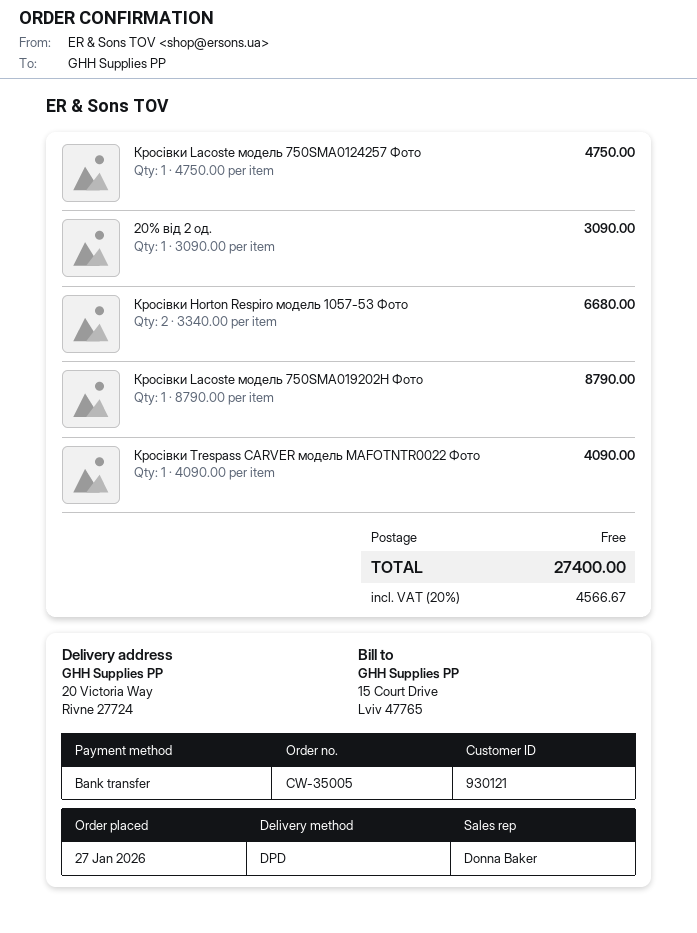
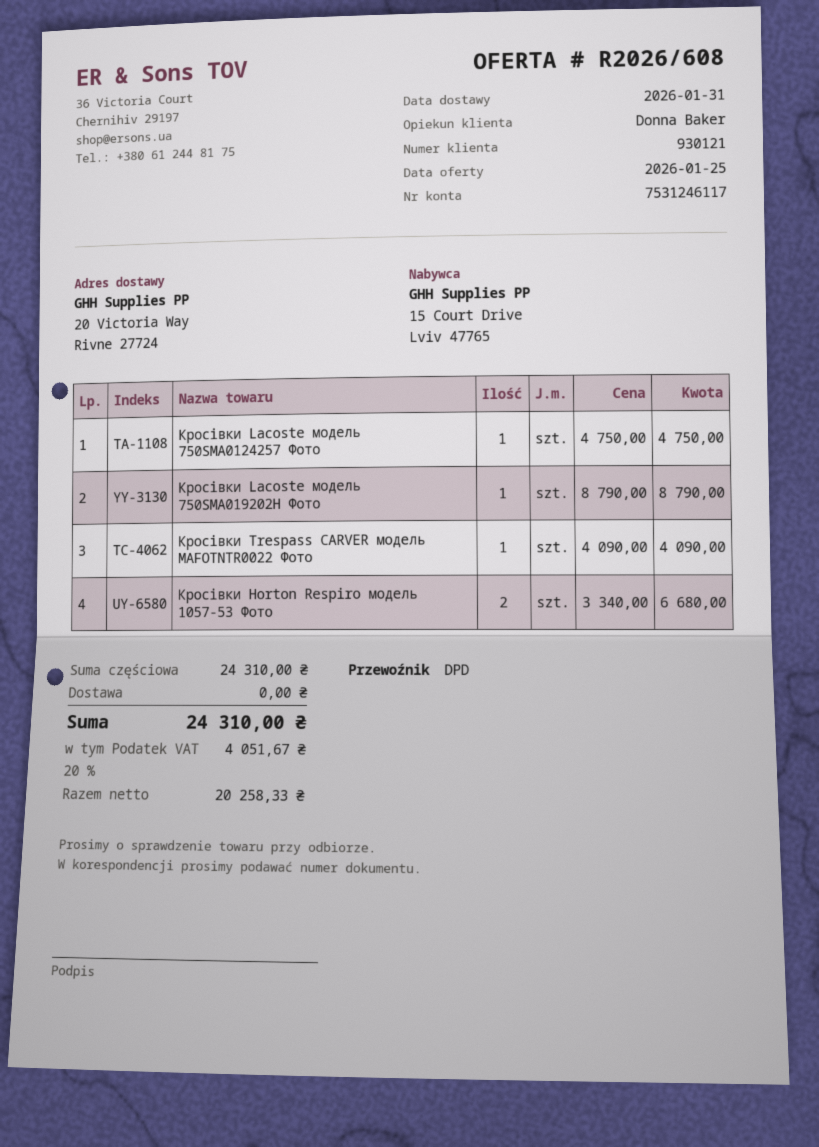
20% від 2 од.: 1 x 3090.00 = 3090.00 -> none
tax: 20% = 4566.67 -> 20% = 4051.67
total: 27400.00 -> 24310.00

